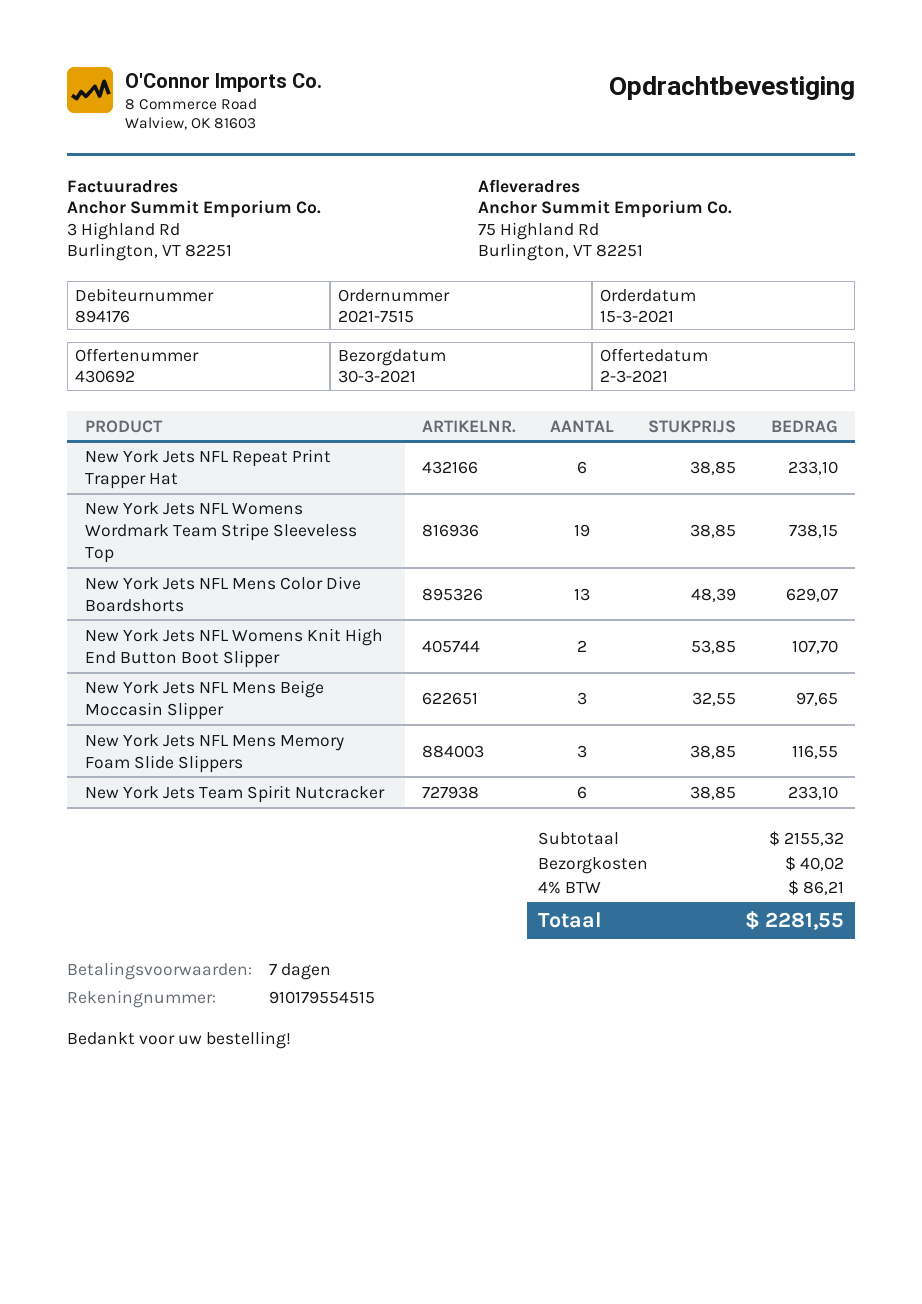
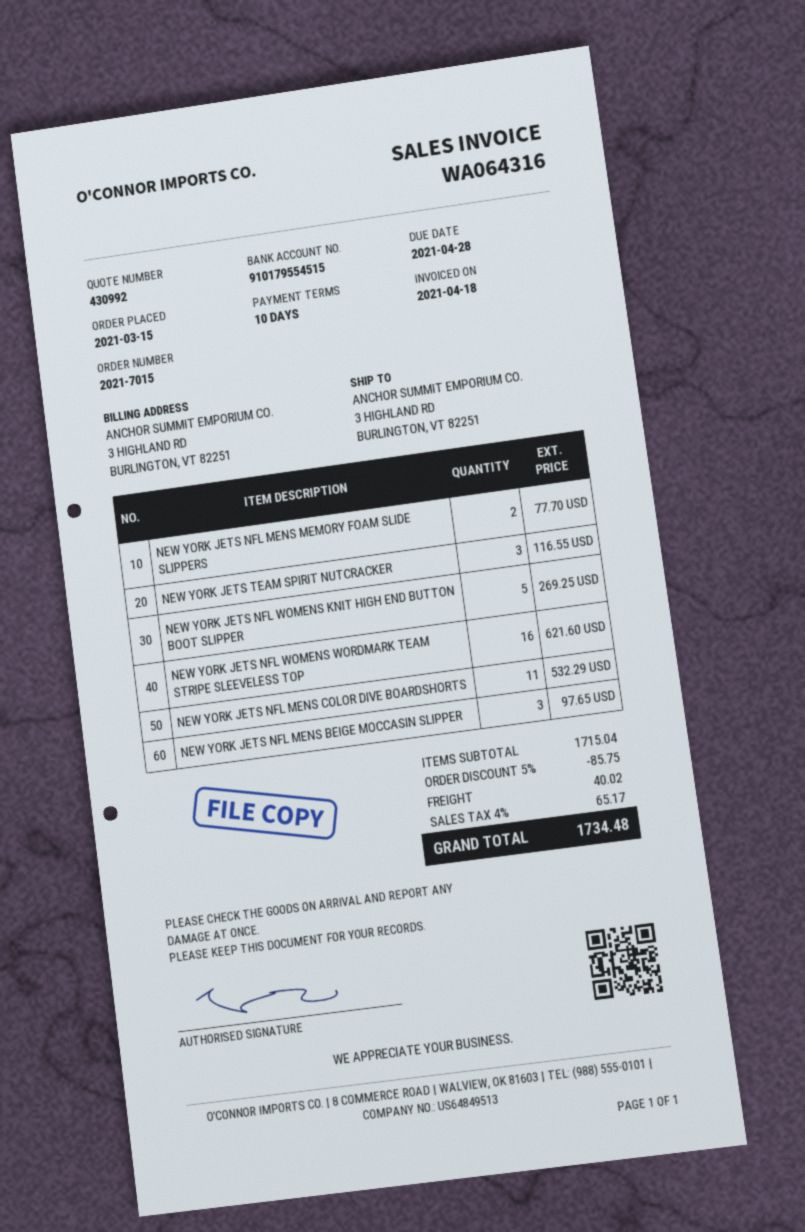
quote number: 430692 -> 430992
order number: 2021-7515 -> 2021-7015
payment terms: 7 days -> 10 days
ship to: 75 Highland Rd, Burlington, VT 82251 -> 3 HIGHLAND RD, BURLINGTON, VT 82251
New York Jets NFL Repeat Print Trapper Hat: 6 for 233.10 -> none
New York Jets NFL Womens Wordmark Team Stripe Sleeveless Top: 19 for 738.15 -> 16 for 621.60
New York Jets NFL Mens Color Dive Boardshorts: 13 for 629.07 -> 11 for 532.29
New York Jets NFL Womens Knit High End Button Boot Slipper: 2 for 107.70 -> 5 for 269.25
New York Jets NFL Mens Memory Foam Slide Slippers: 3 for 116.55 -> 2 for 77.70
New York Jets Team Spirit Nutcracker: 6 for 233.10 -> 3 for 116.55
subtotal: 2155.32 -> 1715.04
discount: none -> 5% = 85.75
tax: 4% = 86.21 -> 4% = 65.17
total: 2281.55 -> 1734.48

